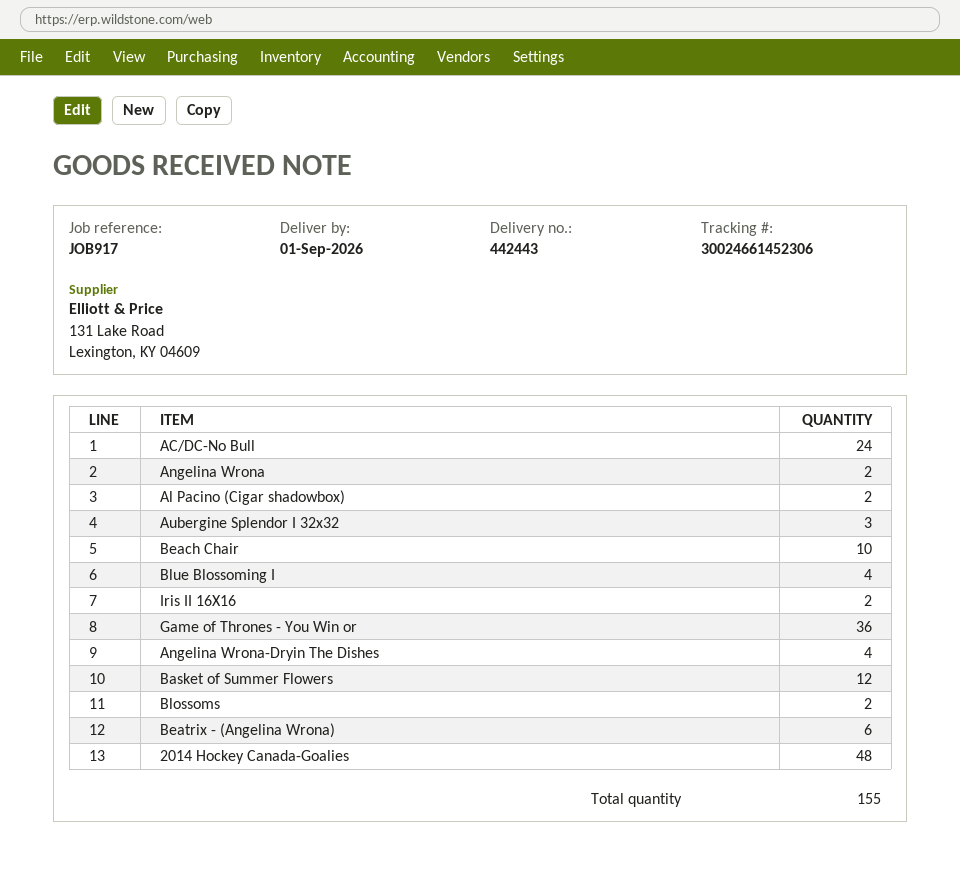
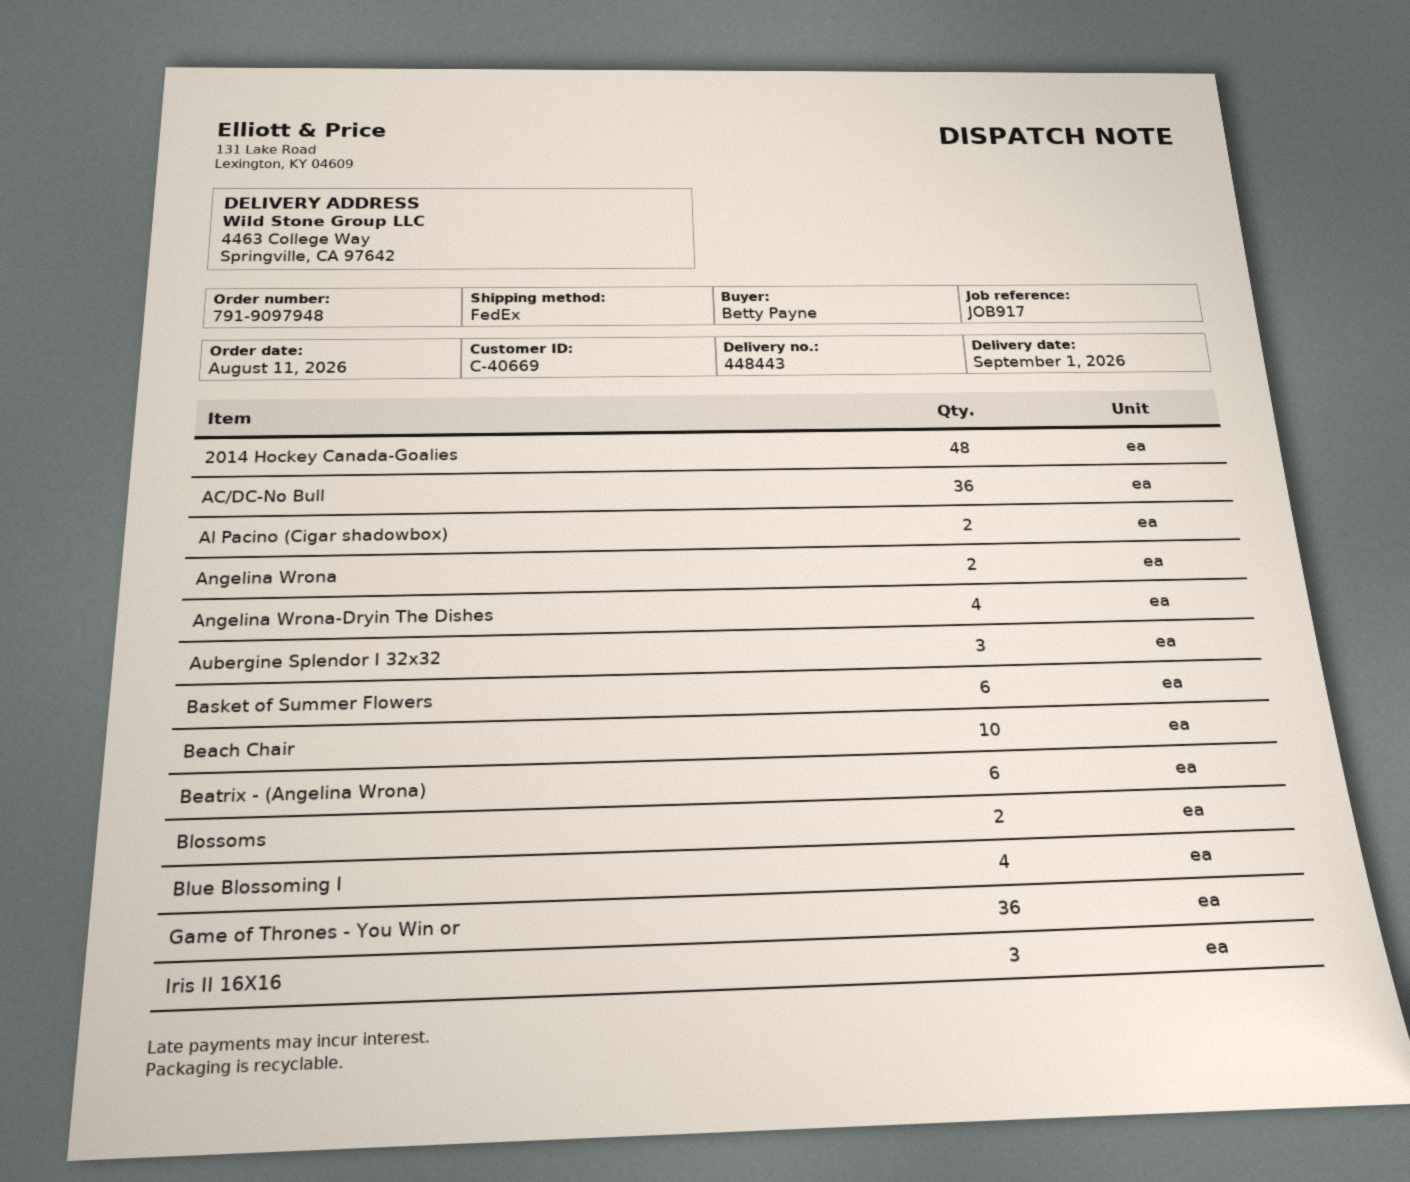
delivery note number: 442443 -> 448443
AC/DC-No Bull: 24 -> 36
Iris II 16X16: 2 -> 3
Basket of Summer Flowers: 12 -> 6

